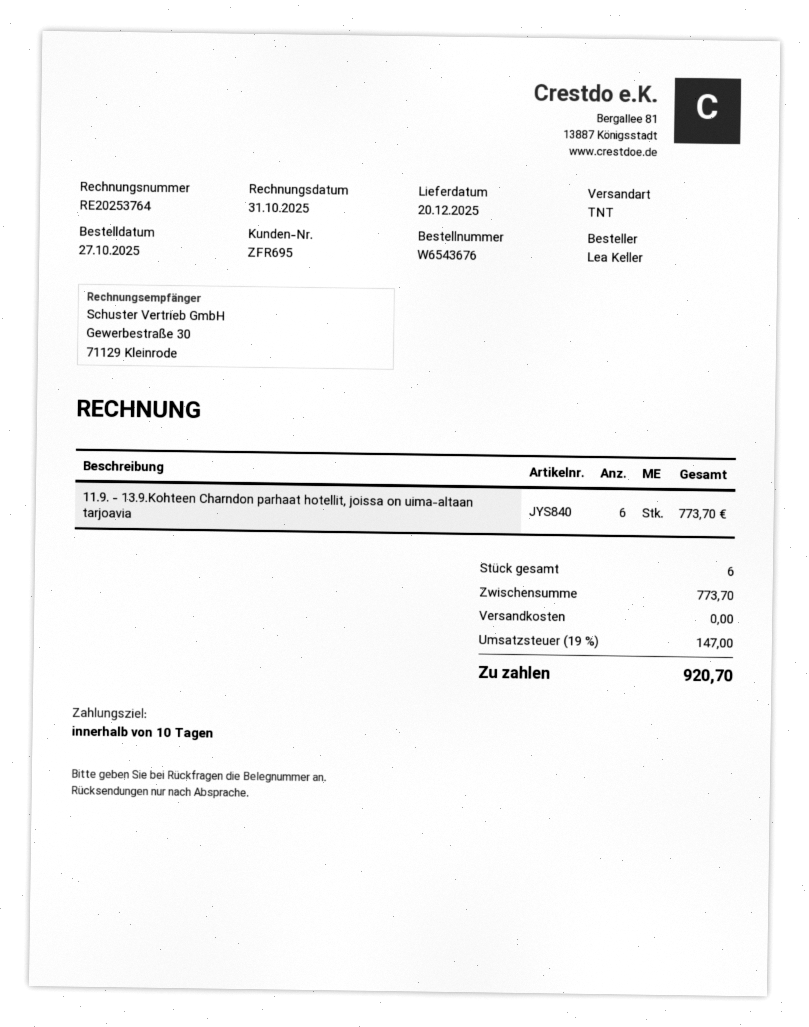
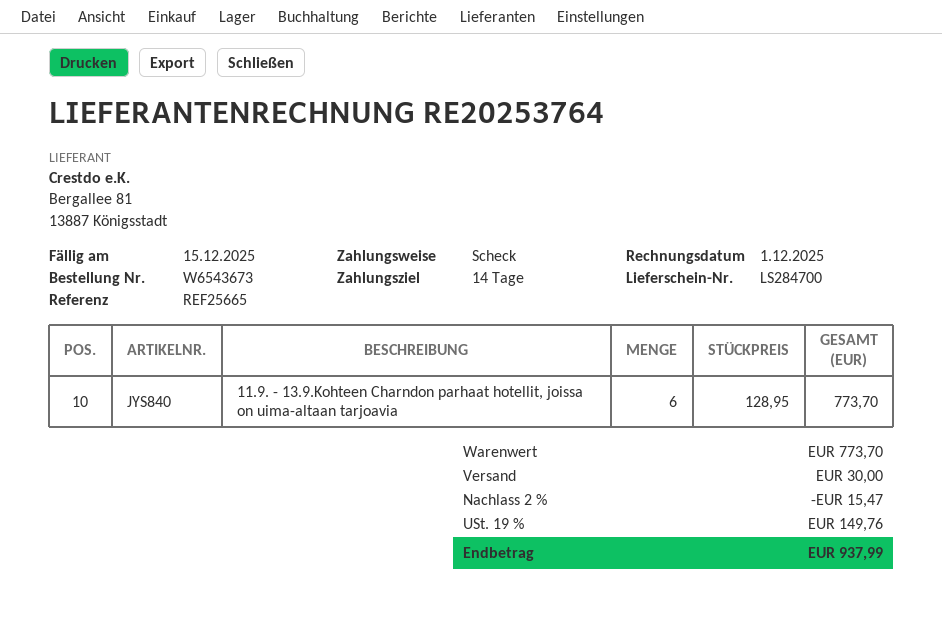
order number: W6543676 -> W6543673
invoice date: 2025-10-31 -> 2025-12-01
payment terms: 10 days -> 14 days
discount: none -> 2% = 15.47
shipping: 0.00 -> 30.00
tax: 19% = 147.00 -> 19% = 149.76
total: 920.70 -> 937.99

